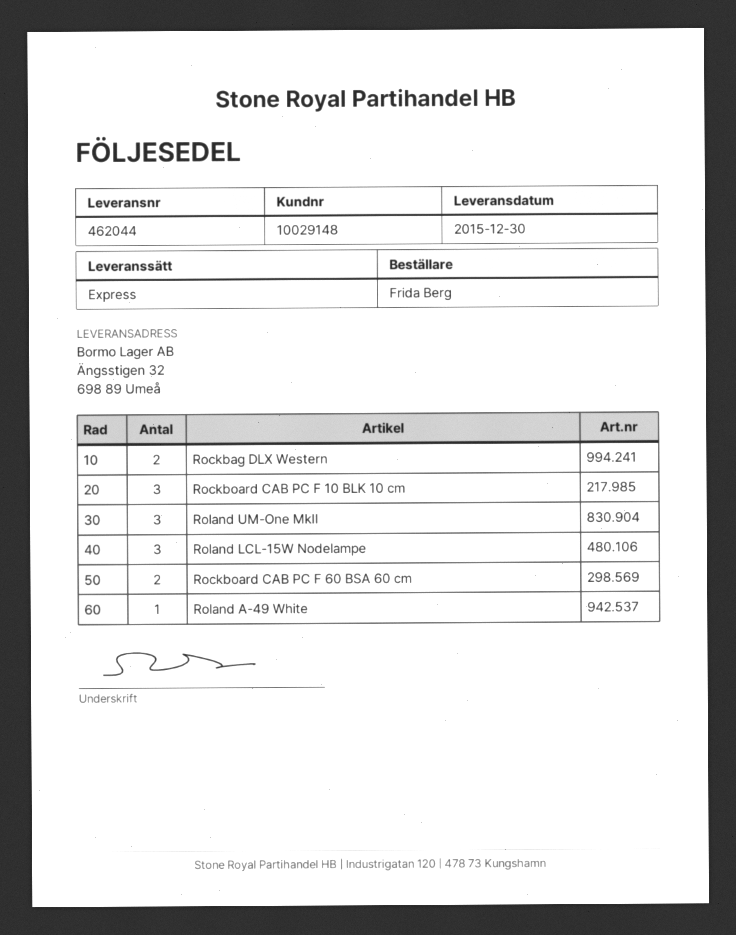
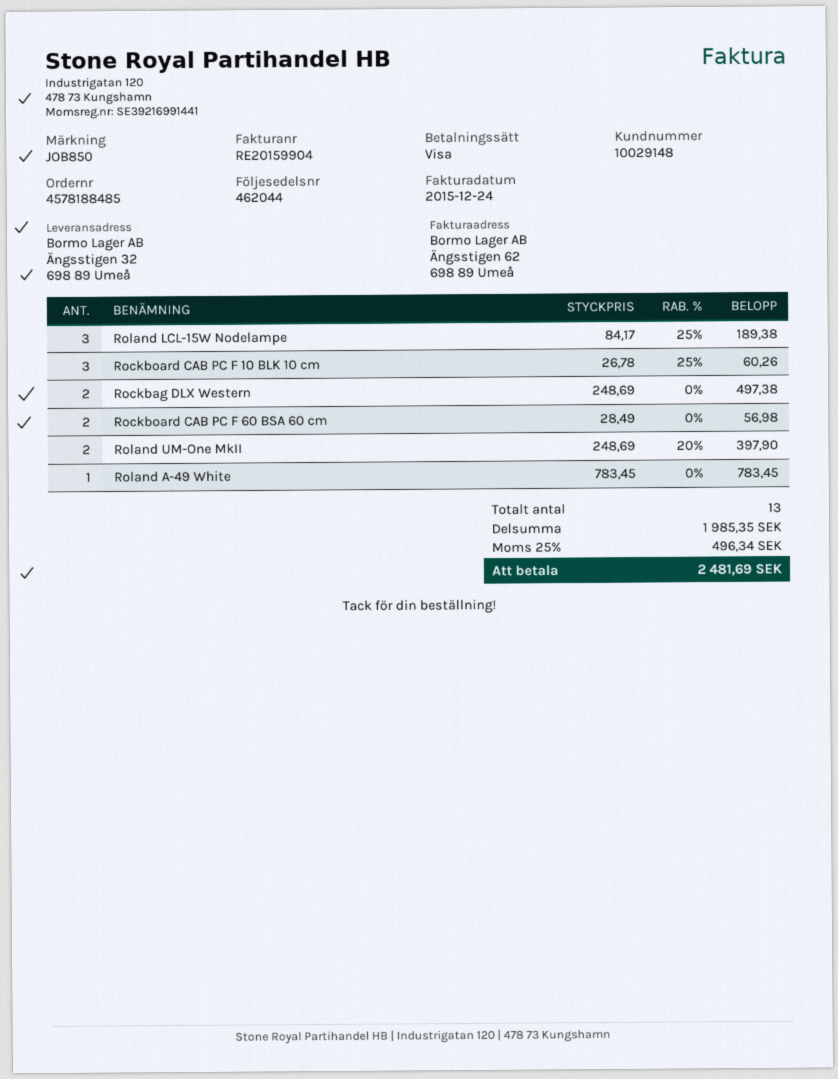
Roland UM-One MkII: 3 -> 2

